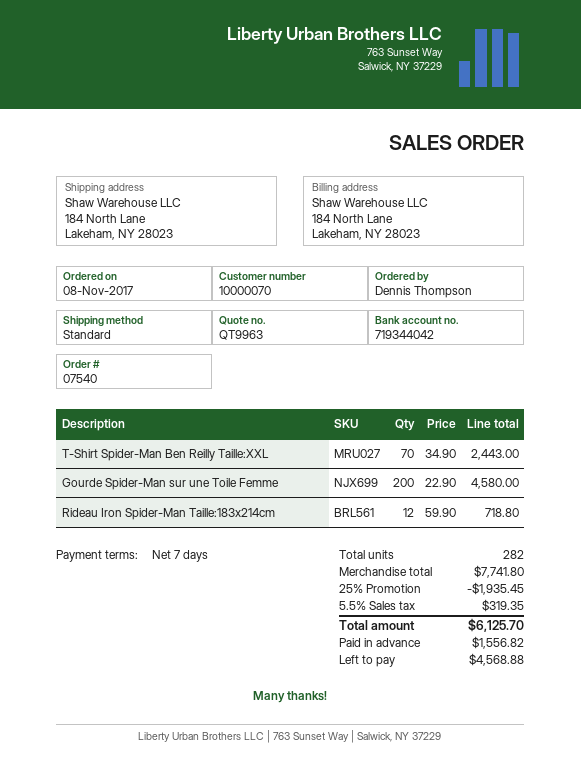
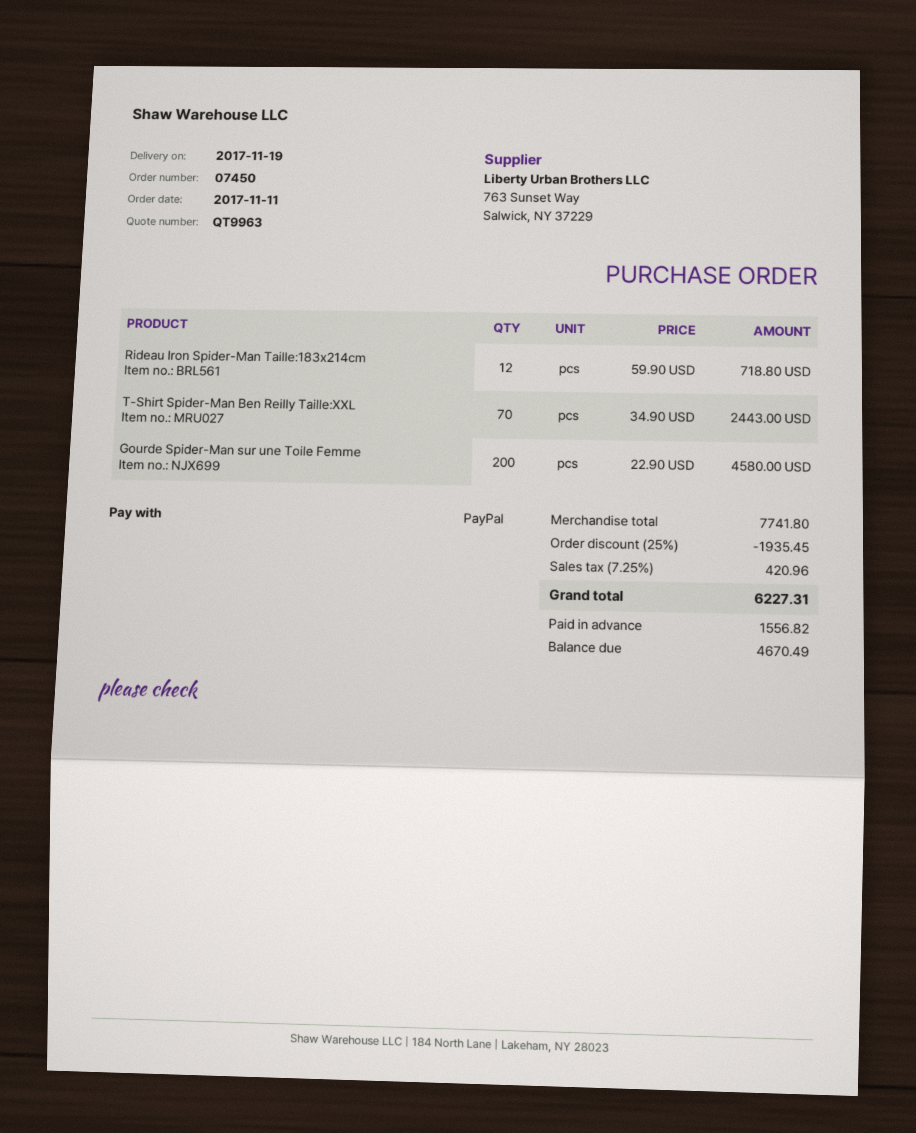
order number: 07540 -> 07450
order date: 2017-11-08 -> 2017-11-11
tax: 5.5% = 319.35 -> 7.25% = 420.96
total: 6125.70 -> 6227.31
balance: 4568.88 -> 4670.49

